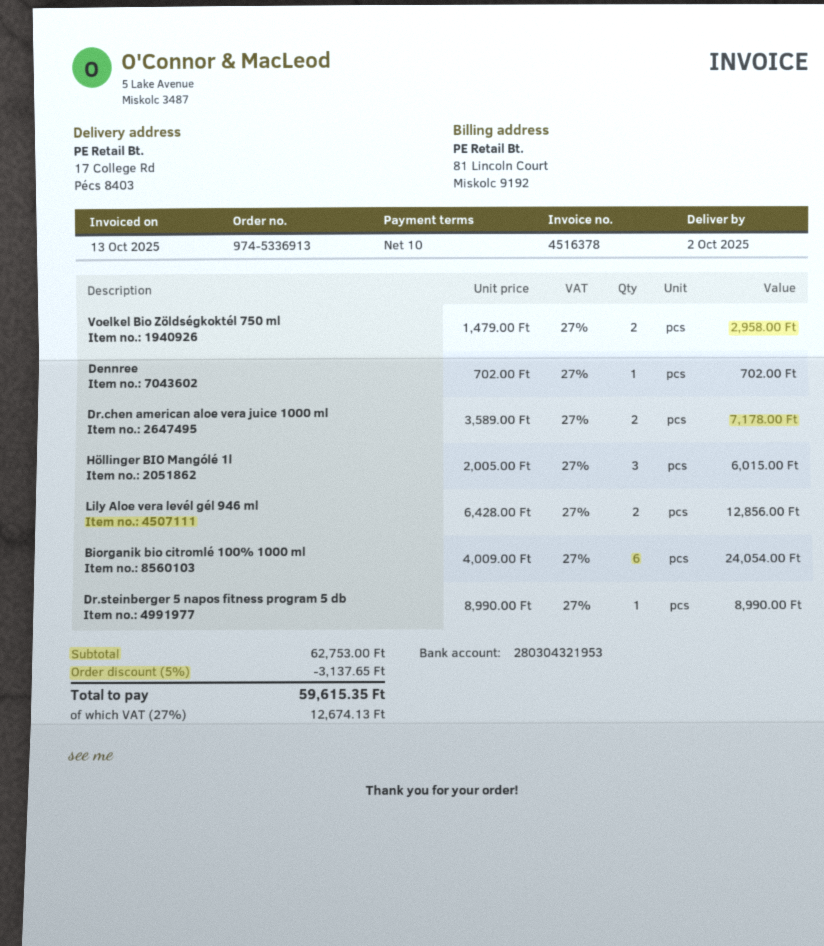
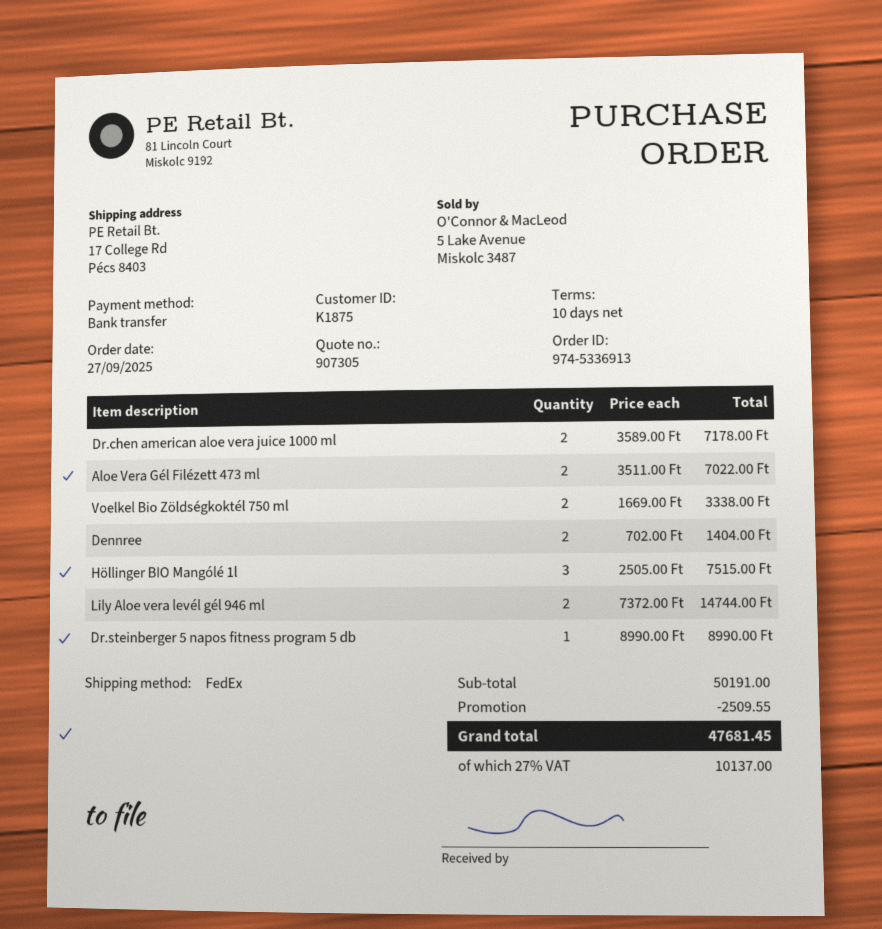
Voelkel Bio Zöldségkoktél 750 ml: 2 x 1479.00 = 2958.00 -> 2 x 1669.00 = 3338.00
Dennree: 1 x 702.00 = 702.00 -> 2 x 702.00 = 1404.00
Höllinger BIO Mangólé 1l: 3 x 2005.00 = 6015.00 -> 3 x 2505.00 = 7515.00
Lily Aloe vera levél gél 946 ml: 2 x 6428.00 = 12856.00 -> 2 x 7372.00 = 14744.00
Biorganik bio citromlé 100% 1000 ml: 6 x 4009.00 = 24054.00 -> none
Aloe Vera Gél Filézett 473 ml: none -> 2 x 3511.00 = 7022.00
subtotal: 62753.00 -> 50191.00
discount: 3137.65 -> 2509.55
tax: 27% = 12674.13 -> 27% = 10137.00
total: 59615.35 -> 47681.45

